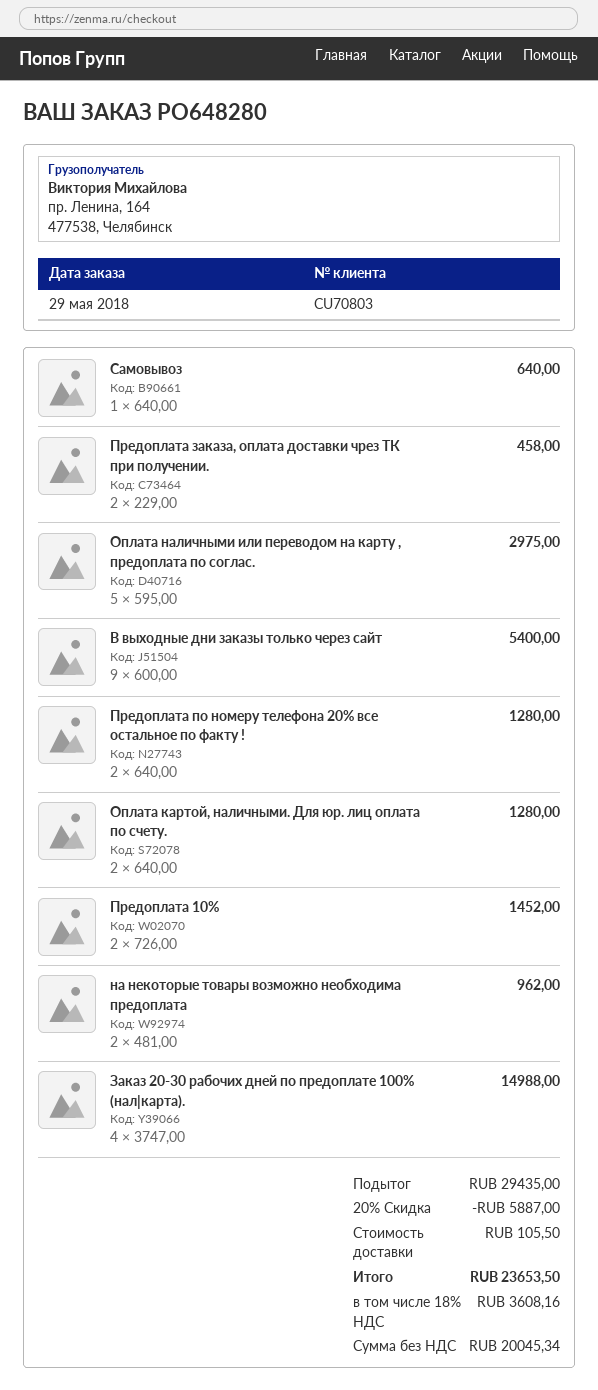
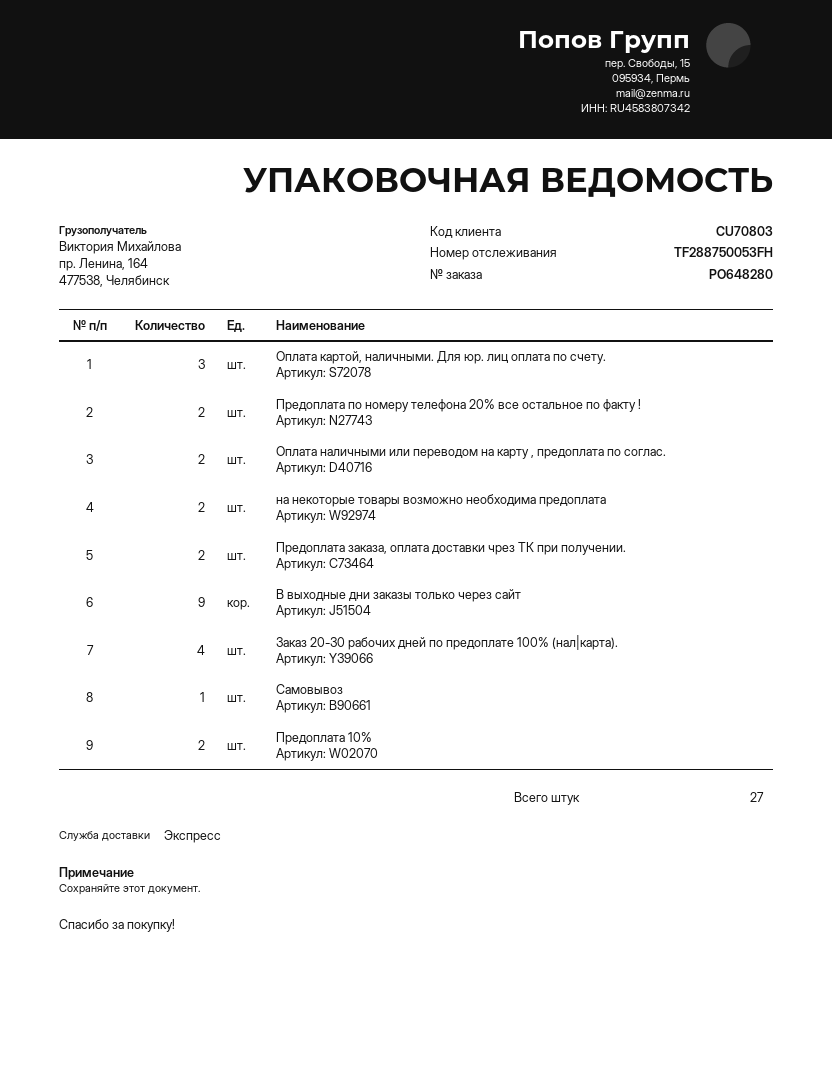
Оплата наличными или переводом на карту , предоплата по соглас.: 5 -> 2
Оплата картой, наличными. Для юр. лиц оплата по счету.: 2 -> 3

